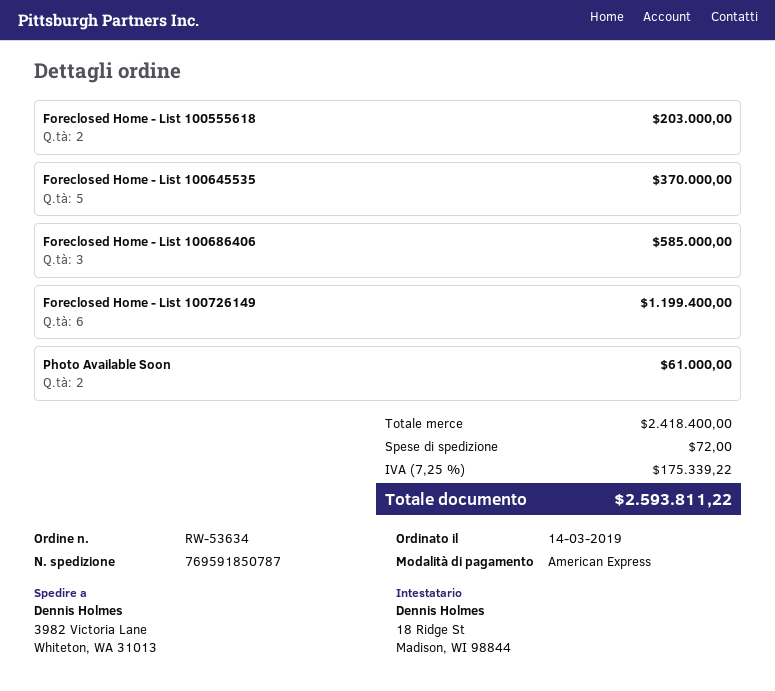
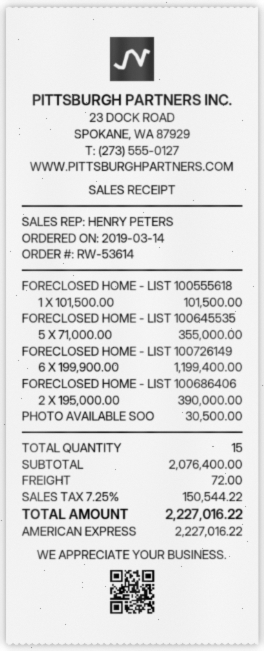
order number: RW-53634 -> RW-53614
Foreclosed Home - List 100555618: 2 for 203000.00 -> 1 for 101500.00
Foreclosed Home - List 100645535: 5 for 370000.00 -> 5 for 355000.00
Foreclosed Home - List 100686406: 3 for 585000.00 -> 2 for 390000.00
Photo Available Soon: 2 for 61000.00 -> 1 for 30500.00
subtotal: 2418400.00 -> 2076400.00
tax: 7.25% = 175339.22 -> 7.25% = 150544.22
total: 2593811.22 -> 2227016.22

